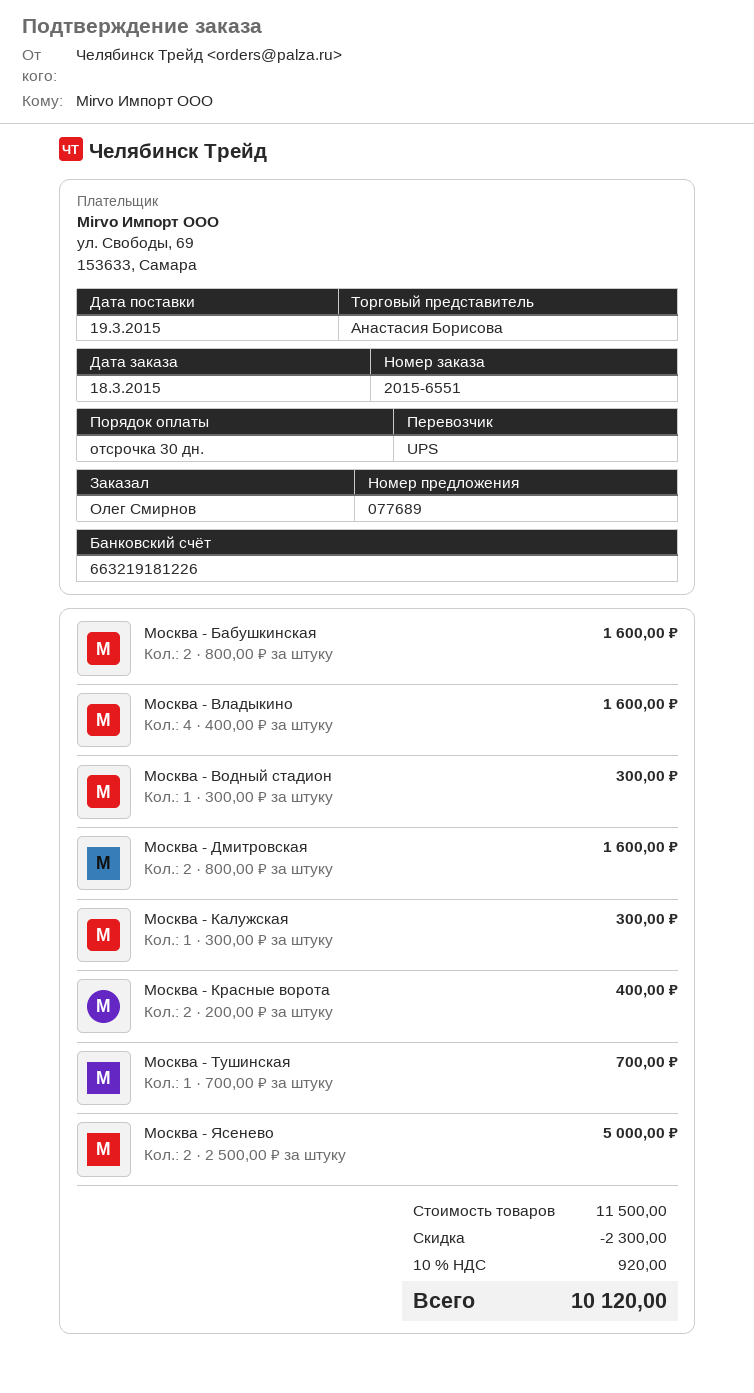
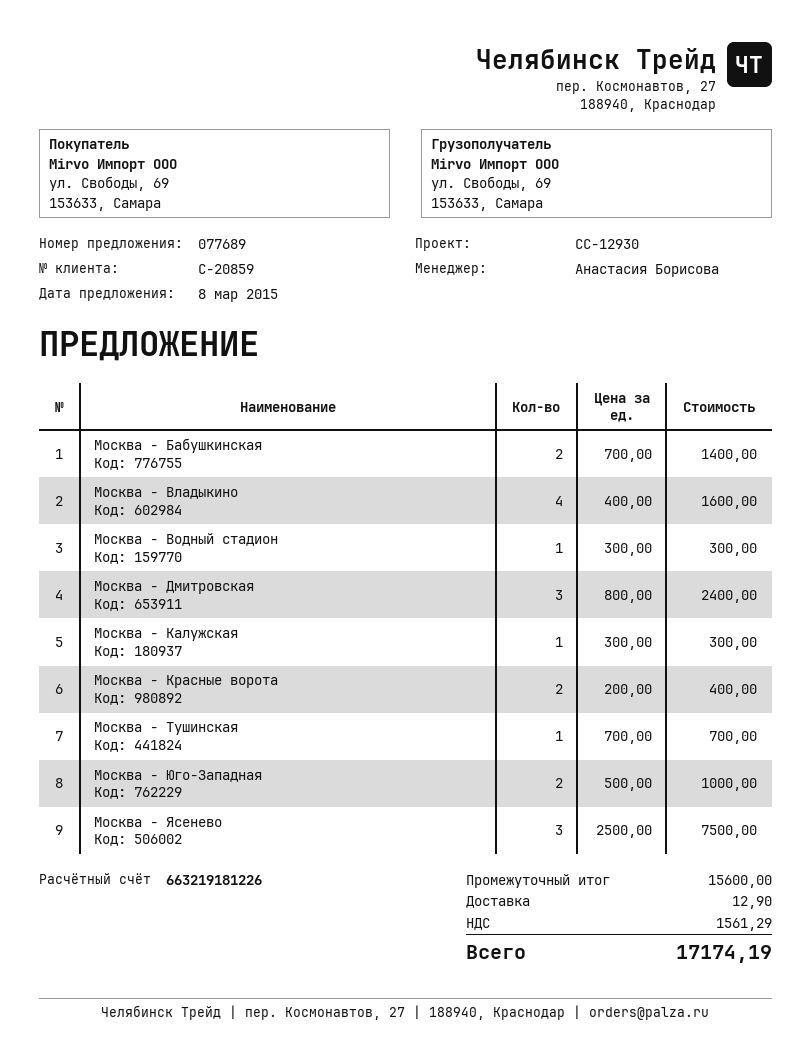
Москва - Бабушкинская: 2 x 800.00 = 1600.00 -> 2 x 700.00 = 1400.00
Москва - Дмитровская: 2 x 800.00 = 1600.00 -> 3 x 800.00 = 2400.00
Москва - Ясенево: 2 x 2500.00 = 5000.00 -> 3 x 2500.00 = 7500.00
Москва - Юго-Западная: none -> 2 x 500.00 = 1000.00
subtotal: 11500.00 -> 15600.00
discount: 2300.00 -> none
shipping: none -> 12.90
tax: 920.00 -> 1561.29
total: 10120.00 -> 17174.19

